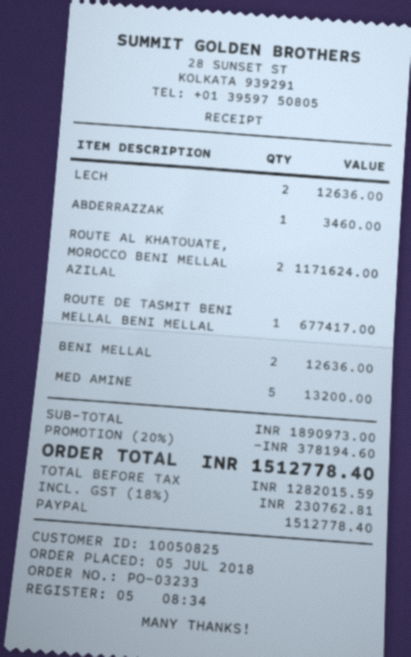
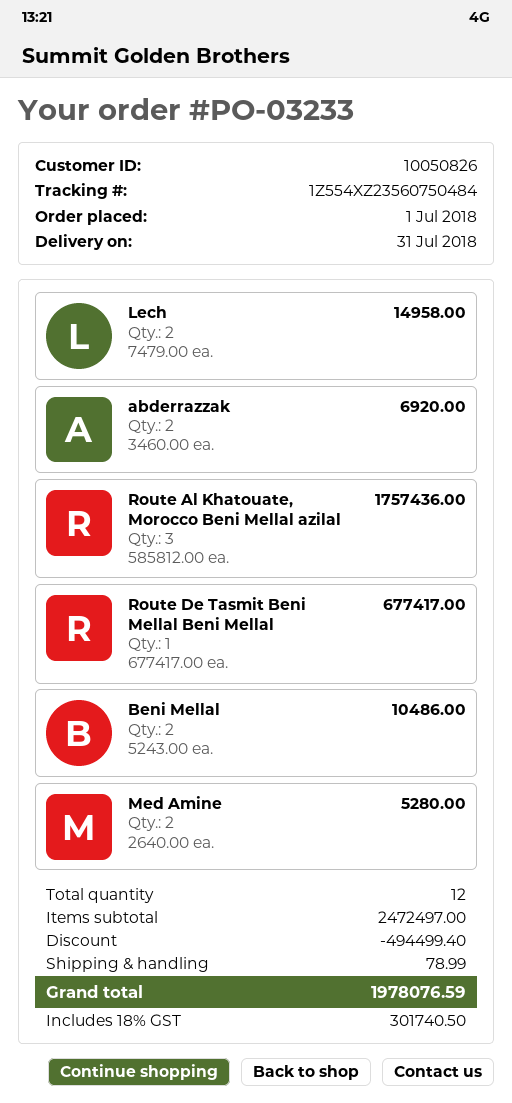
order date: 2018-07-05 -> 2018-07-01
customer number: 10050825 -> 10050826
LECH: 2 for 12636.00 -> 2 for 14958.00
ABDERRAZZAK: 1 for 3460.00 -> 2 for 6920.00
ROUTE AL KHATOUATE, MOROCCO BENI MELLAL AZILAL: 2 for 1171624.00 -> 3 for 1757436.00
BENI MELLAL: 2 for 12636.00 -> 2 for 10486.00
MED AMINE: 5 for 13200.00 -> 2 for 5280.00
subtotal: 1890973.00 -> 2472497.00
discount: 378194.60 -> 494499.40
shipping: none -> 78.99
tax: 18% = 230762.81 -> 18% = 301740.50
total: 1512778.40 -> 1978076.59

